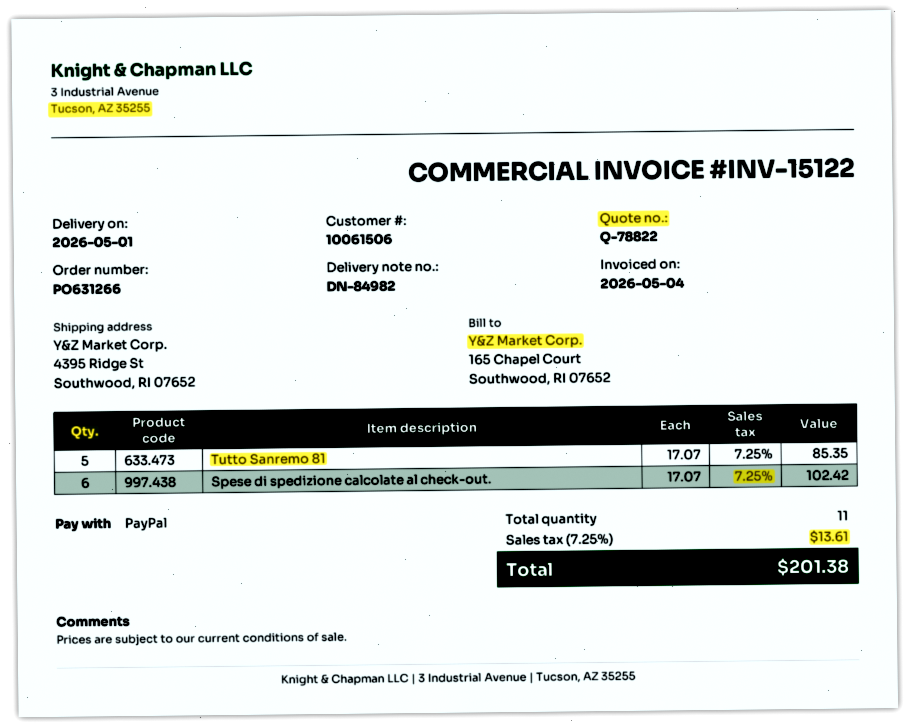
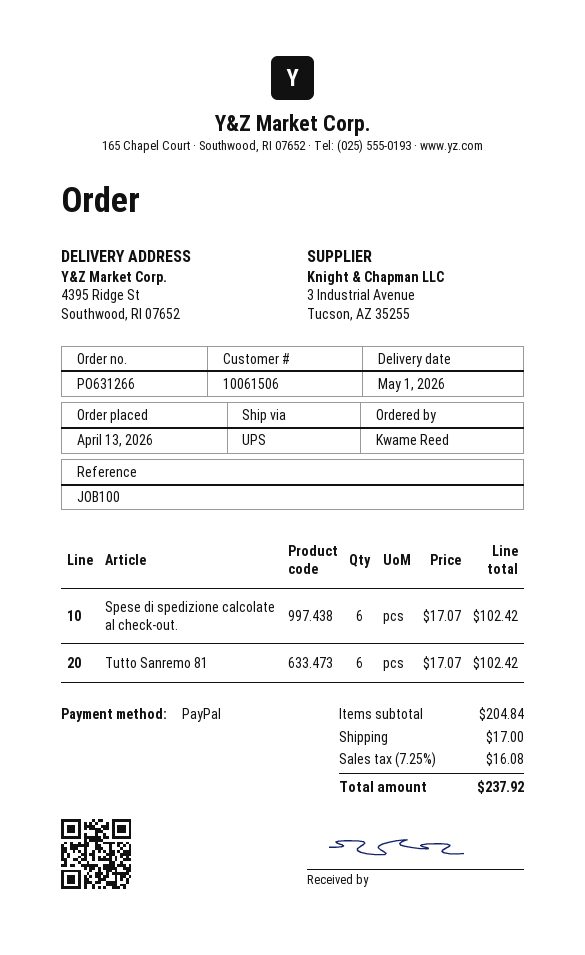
Tutto Sanremo 81: 5 x 17.07 = 85.35 -> 6 x 17.07 = 102.42
shipping: none -> 17.00
tax: 7.25% = 13.61 -> 7.25% = 16.08
total: 201.38 -> 237.92

